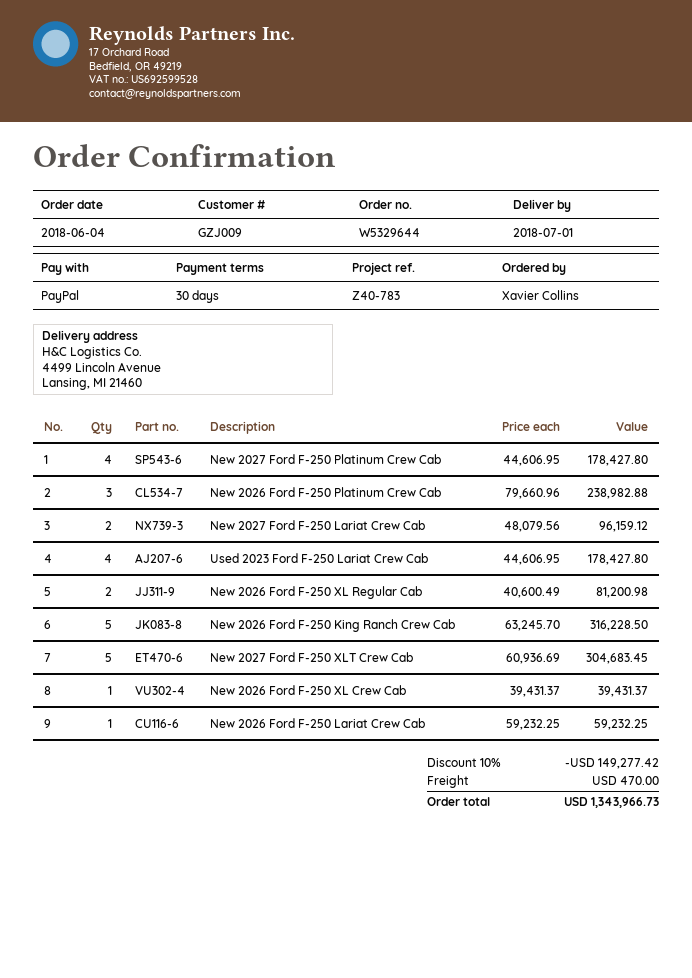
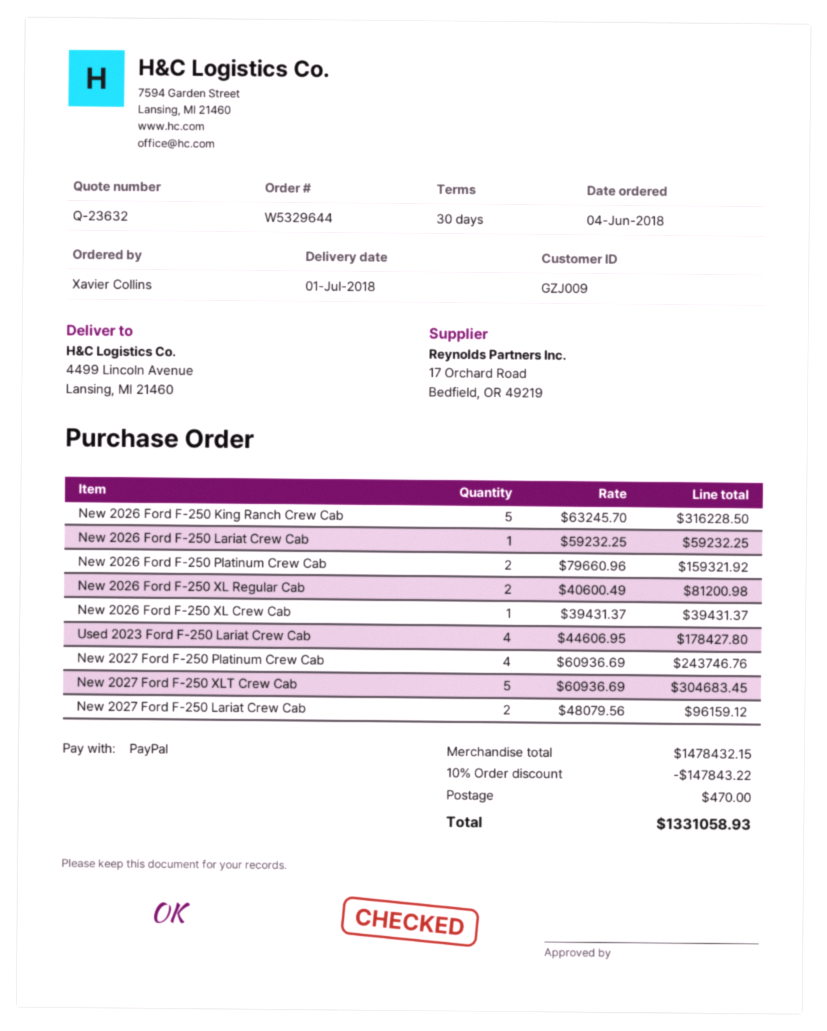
New 2027 Ford F-250 Platinum Crew Cab: 4 x 44606.95 = 178427.80 -> 4 x 60936.69 = 243746.76
New 2026 Ford F-250 Platinum Crew Cab: 3 x 79660.96 = 238982.88 -> 2 x 79660.96 = 159321.92
discount: 10% = 149277.42 -> 10% = 147843.22
total: 1343966.73 -> 1331058.93

